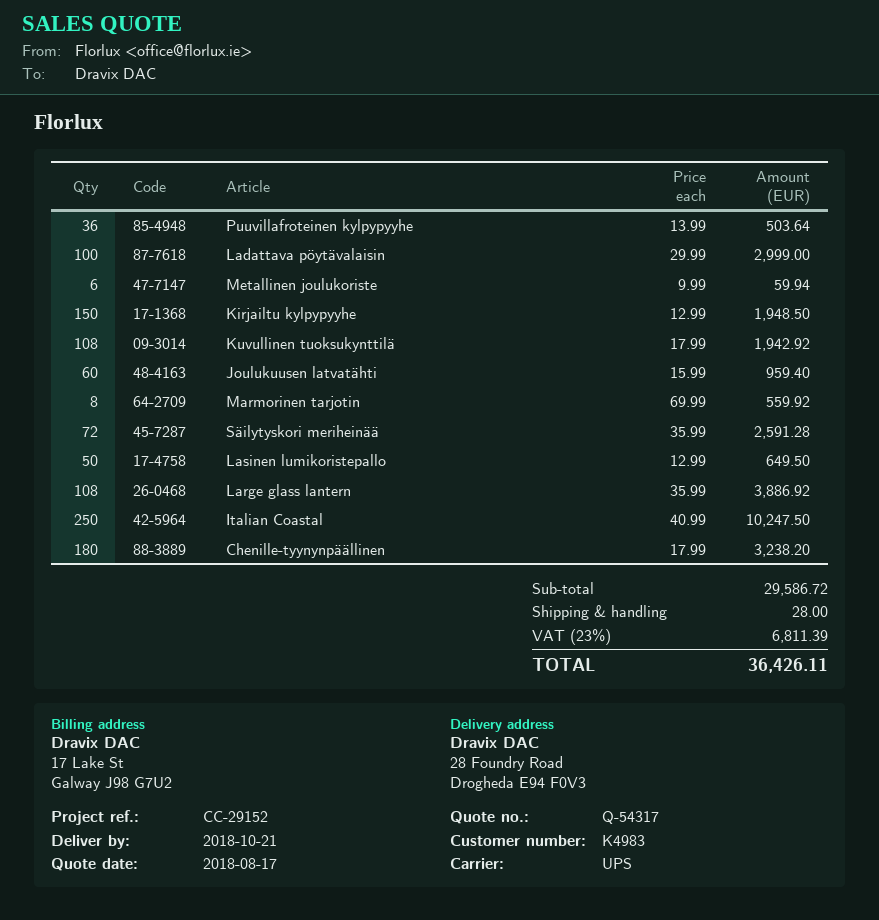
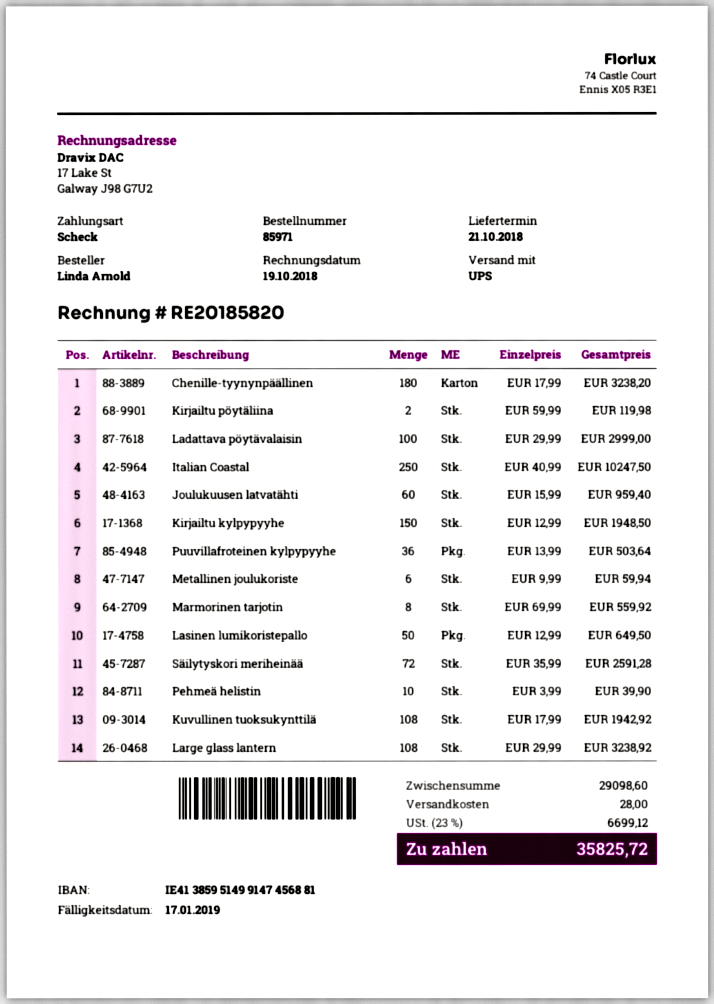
Large glass lantern: 108 x 35.99 = 3886.92 -> 108 x 29.99 = 3238.92
Kirjailtu pöytäliina: none -> 2 x 59.99 = 119.98
Pehmeä helistin: none -> 10 x 3.99 = 39.90
subtotal: 29586.72 -> 29098.60
tax: 23% = 6811.39 -> 23% = 6699.12
total: 36426.11 -> 35825.72

